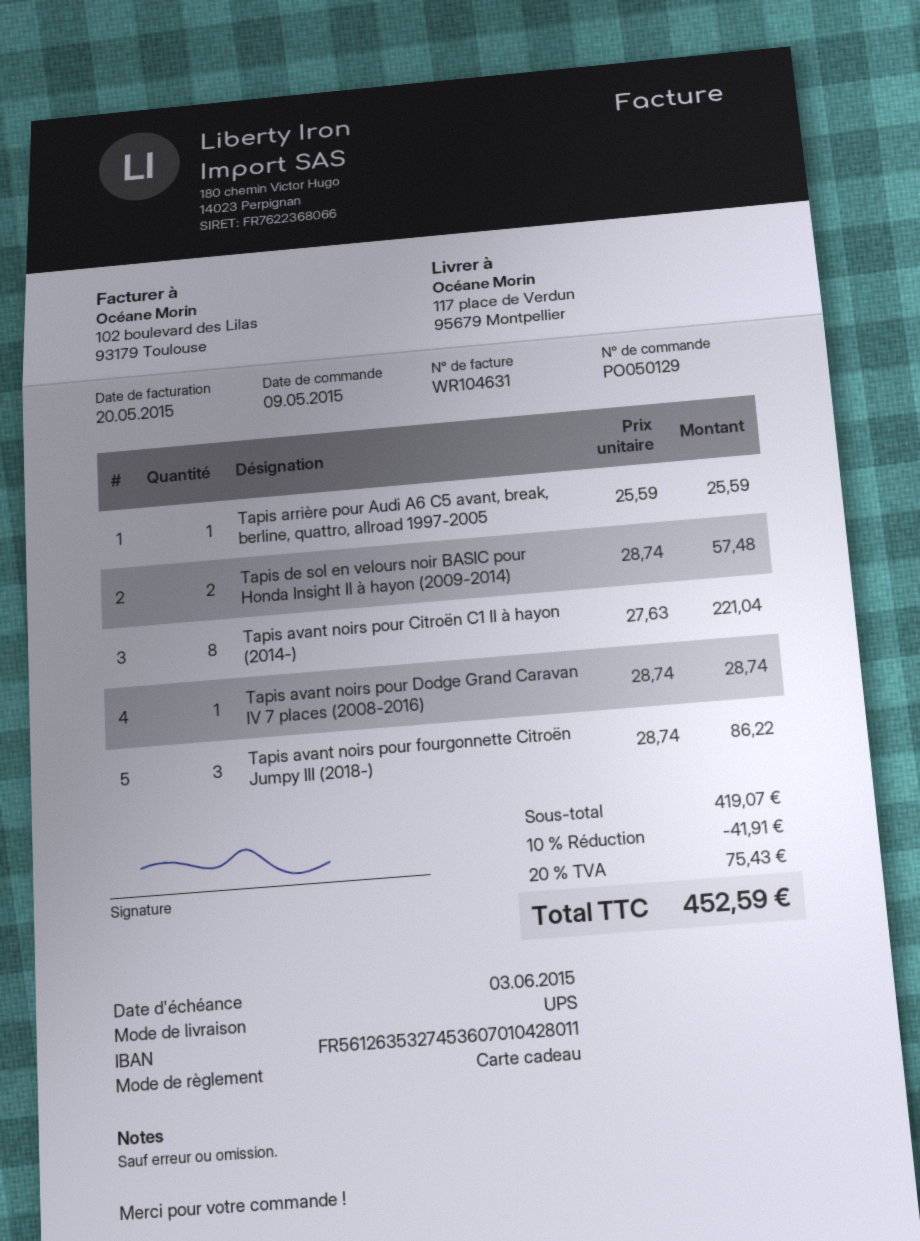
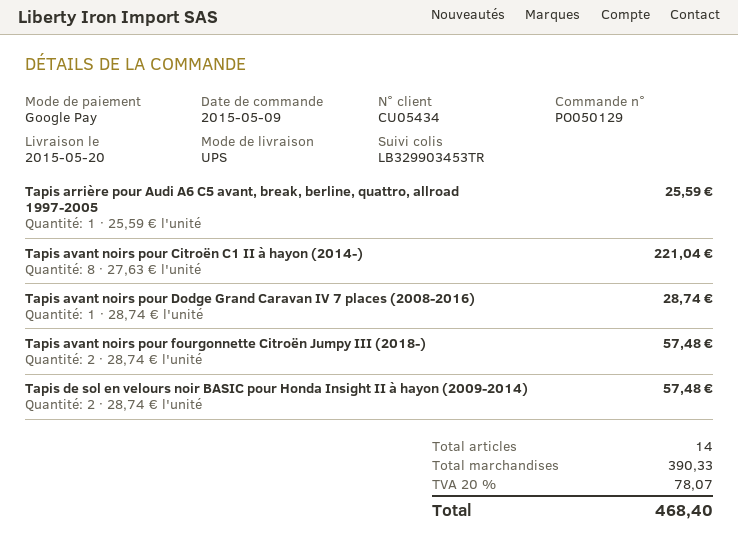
payment method: gift card -> Google Pay
Tapis avant noirs pour fourgonnette Citroën Jumpy III (2018-): 3 x 28.74 = 86.22 -> 2 x 28.74 = 57.48
subtotal: 419.07 -> 390.33
discount: 10% = 41.91 -> none
tax: 20% = 75.43 -> 20% = 78.07
total: 452.59 -> 468.40

